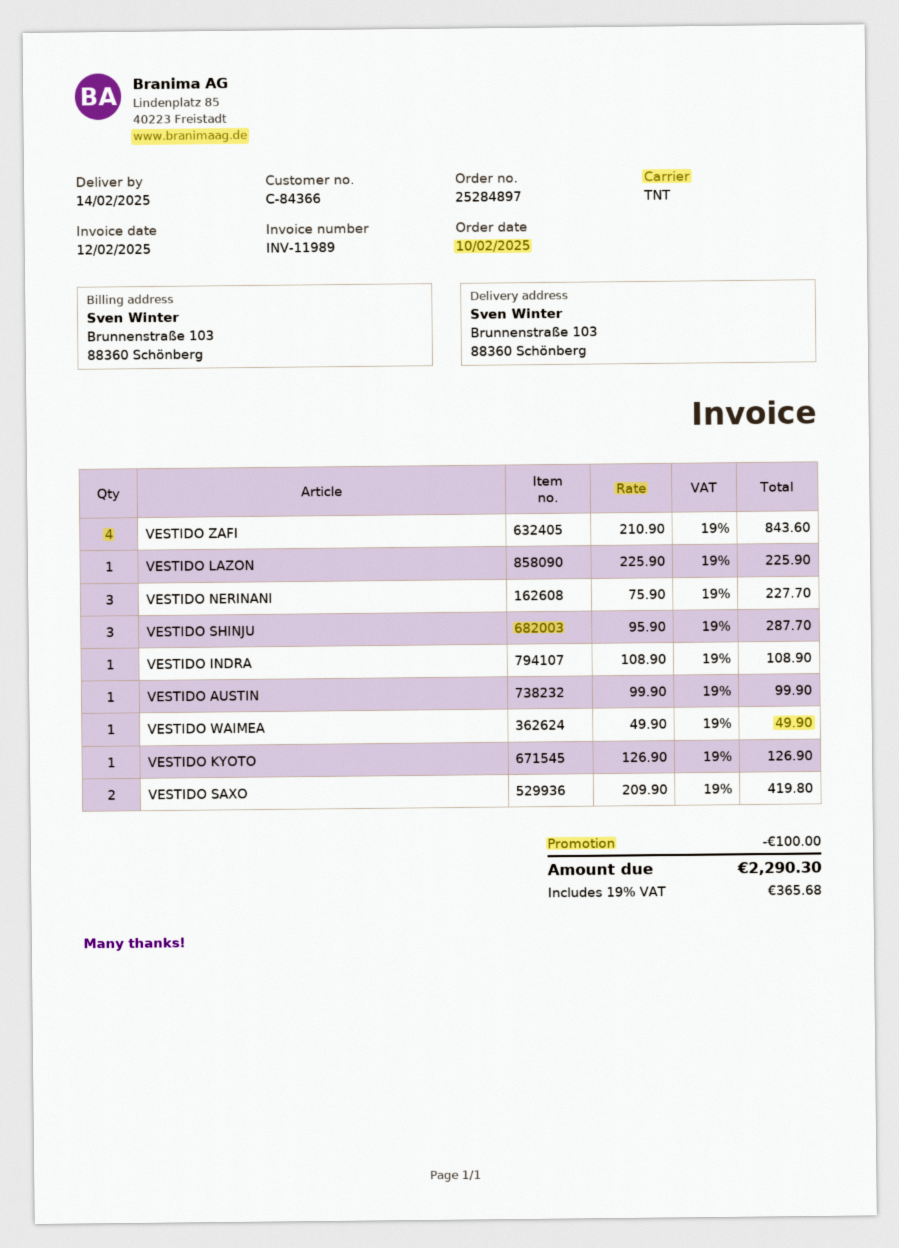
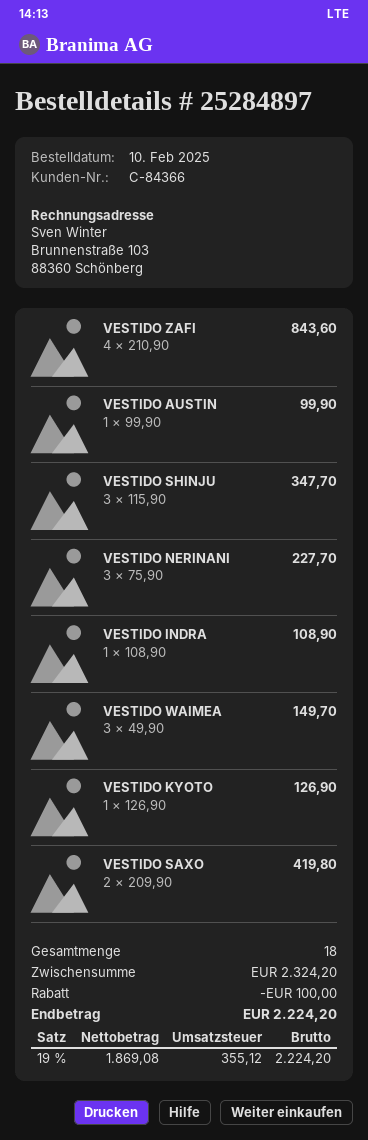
VESTIDO LAZON: 1 x 225.90 = 225.90 -> none
VESTIDO SHINJU: 3 x 95.90 = 287.70 -> 3 x 115.90 = 347.70
VESTIDO WAIMEA: 1 x 49.90 = 49.90 -> 3 x 49.90 = 149.70
tax: 19% = 365.68 -> 19% = 355.12
total: 2290.30 -> 2224.20

